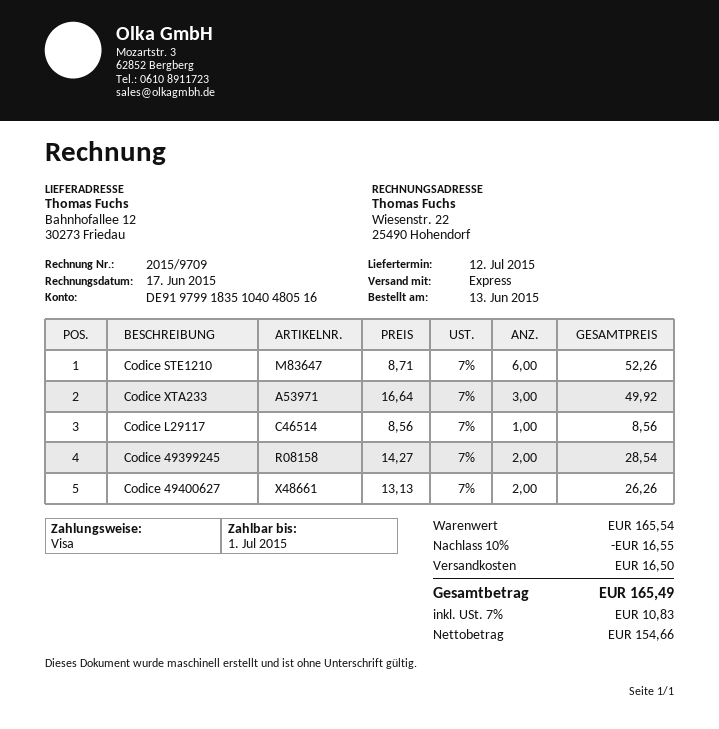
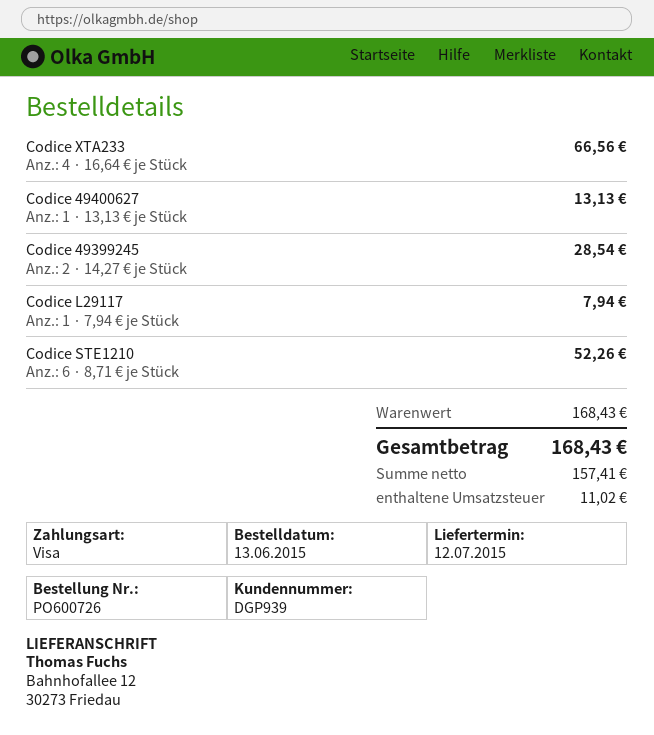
Codice XTA233: 3 x 16.64 = 49.92 -> 4 x 16.64 = 66.56
Codice L29117: 1 x 8.56 = 8.56 -> 1 x 7.94 = 7.94
Codice 49400627: 2 x 13.13 = 26.26 -> 1 x 13.13 = 13.13
subtotal: 165.54 -> 168.43
discount: 10% = 16.55 -> none
shipping: 16.50 -> none
net: 154.66 -> 157.41
tax: 10.83 -> 11.02
total: 165.49 -> 168.43

